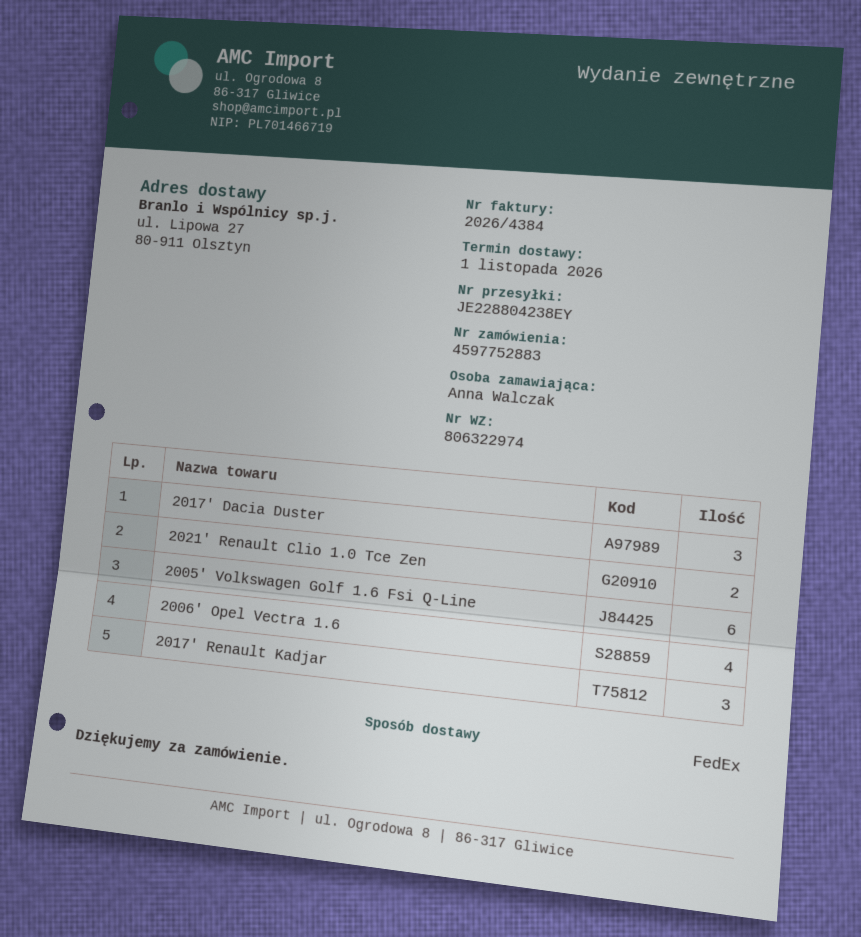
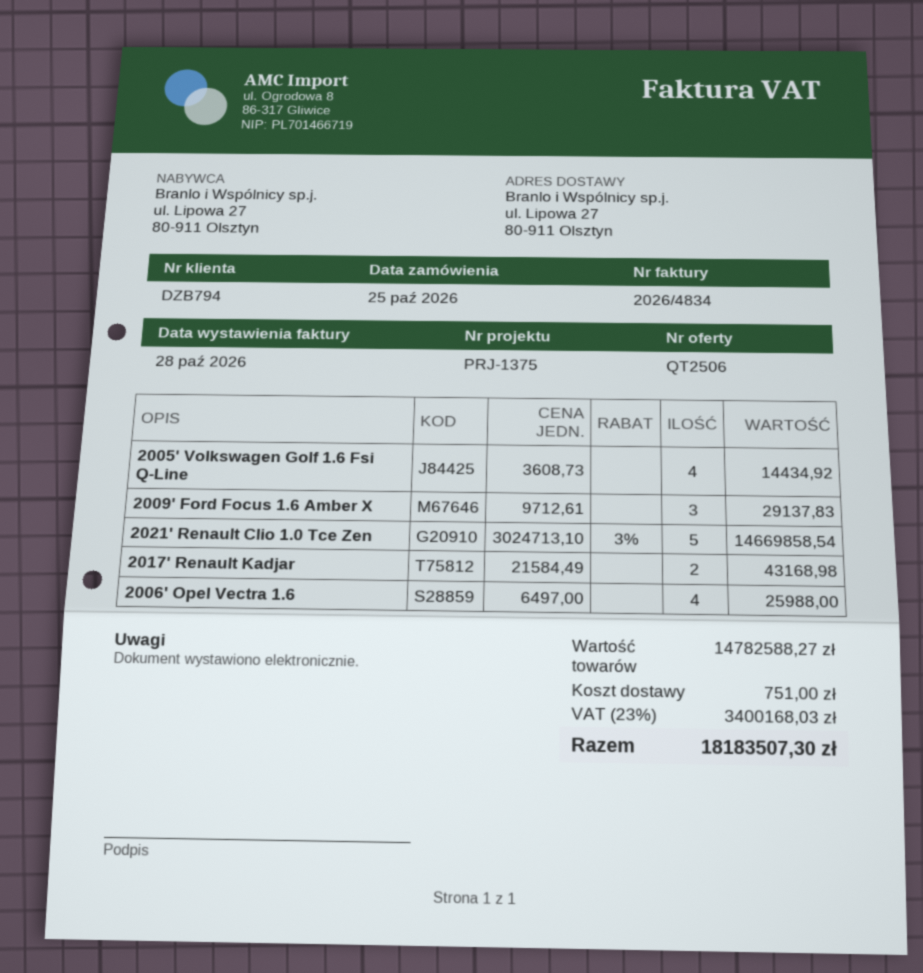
invoice number: 2026/4384 -> 2026/4834
2017' Dacia Duster: 3 -> none
2021' Renault Clio 1.0 Tce Zen: 2 -> 5
2005' Volkswagen Golf 1.6 Fsi Q-Line: 6 -> 4
2017' Renault Kadjar: 3 -> 2
2009' Ford Focus 1.6 Amber X: none -> 3

